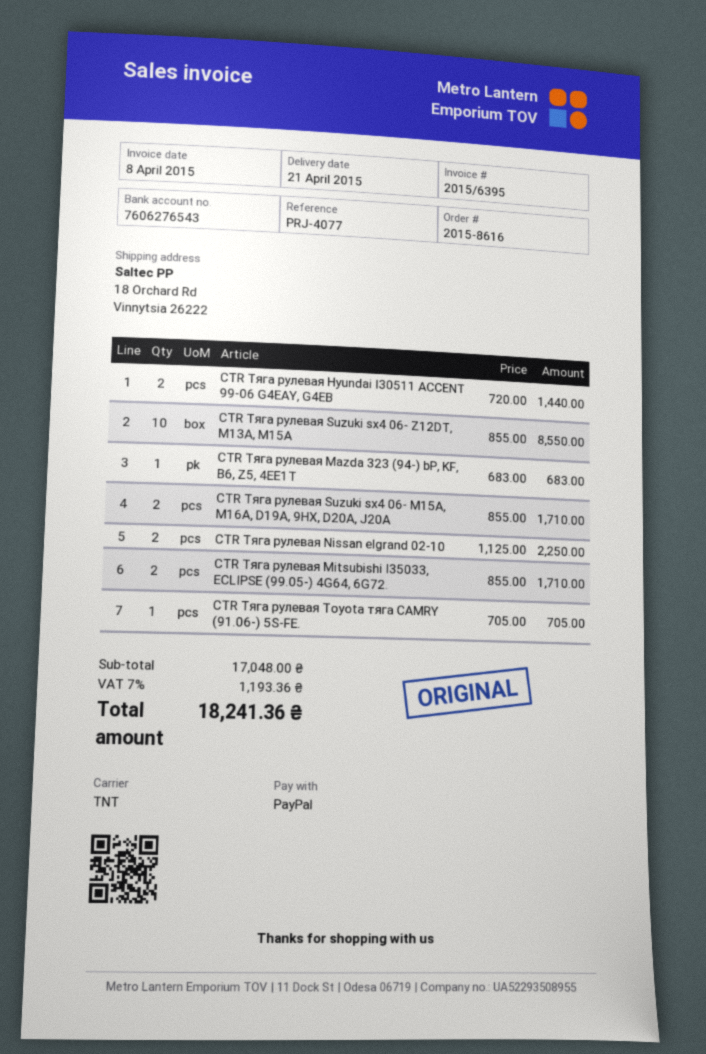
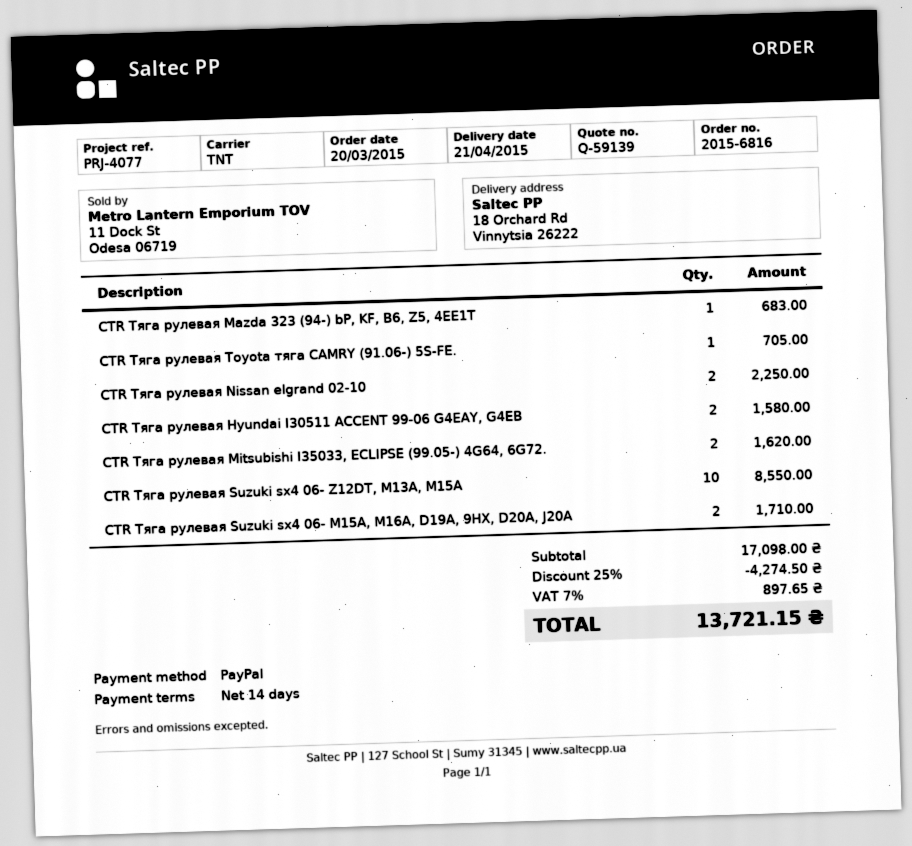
order number: 2015-8616 -> 2015-6816
CTR Тяга рулевая Hyundai I30511 ACCENT 99-06 G4EAY, G4EB: 2 for 1440.00 -> 2 for 1580.00
CTR Тяга рулевая Mitsubishi I35033, ECLIPSE (99.05-) 4G64, 6G72.: 2 for 1710.00 -> 2 for 1620.00
subtotal: 17048.00 -> 17098.00
discount: none -> 25% = 4274.50
tax: 7% = 1193.36 -> 7% = 897.65
total: 18241.36 -> 13721.15

